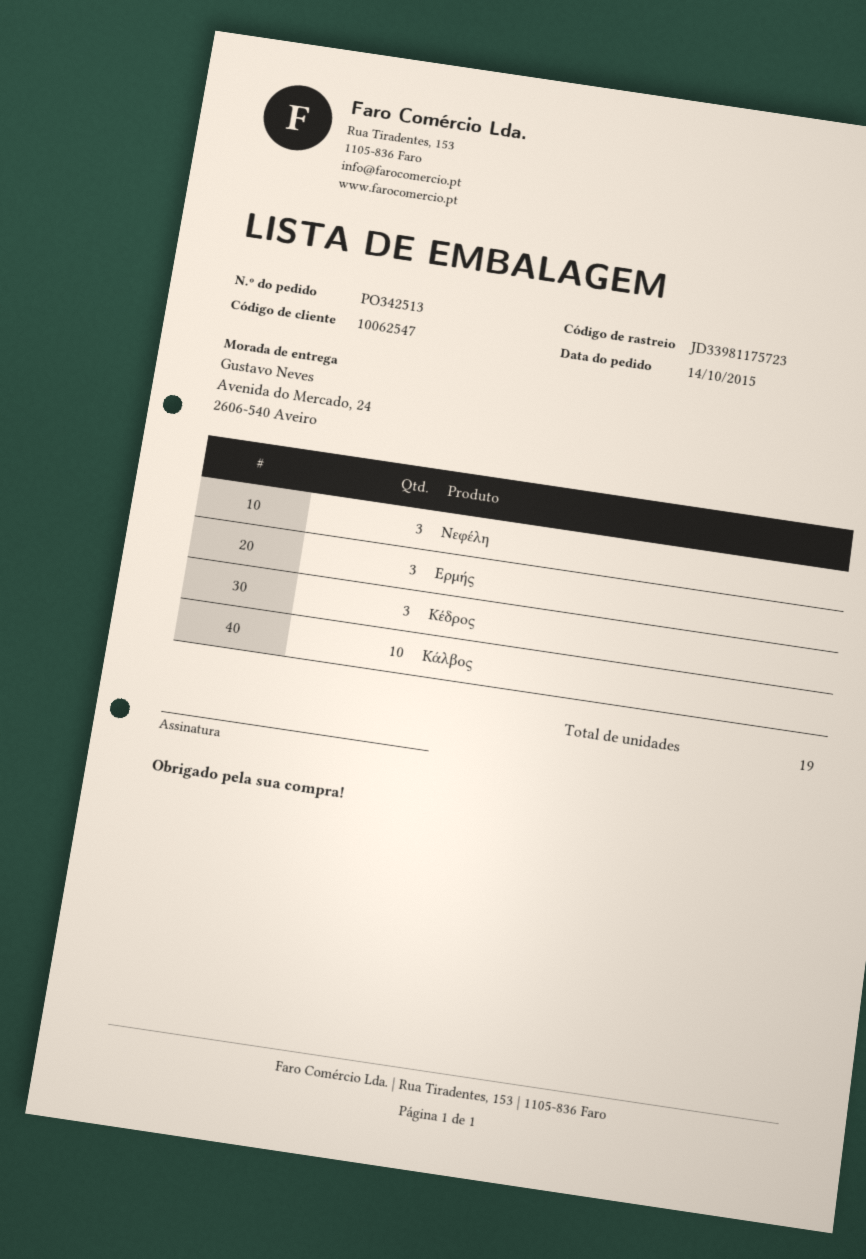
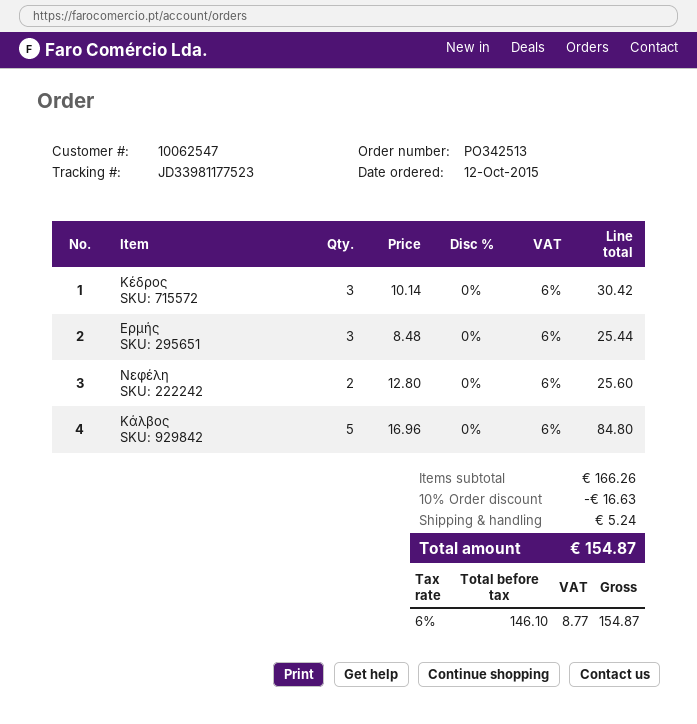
order date: 2015-10-14 -> 2015-10-12
tracking number: JD33981175723 -> JD33981177523
Νεφέλη: 3 -> 2
Κάλβος: 10 -> 5

